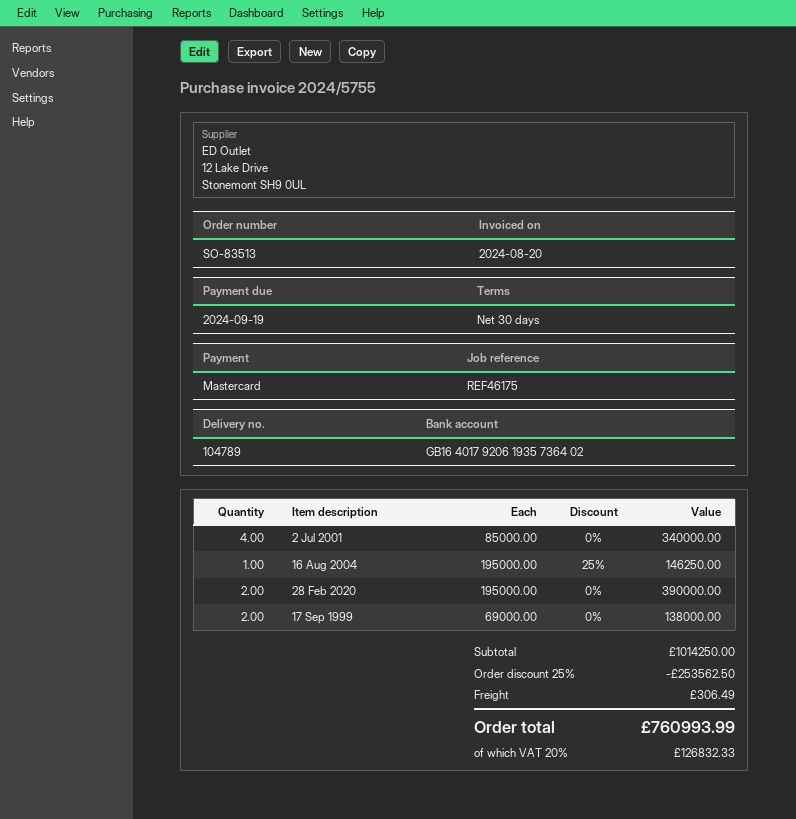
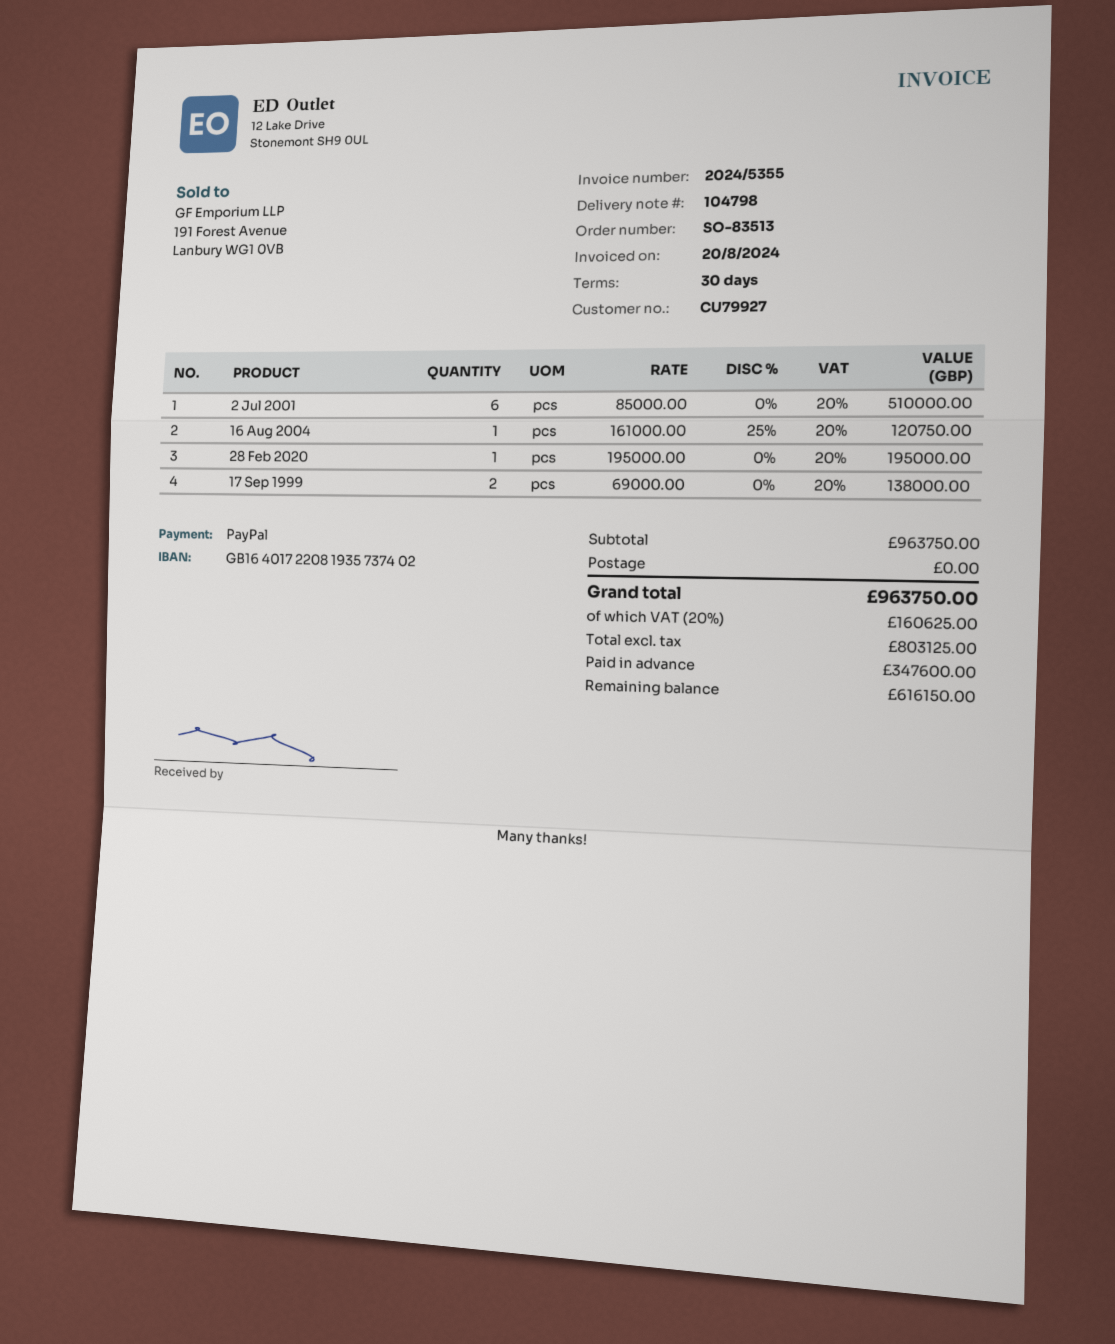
delivery note number: 104789 -> 104798
invoice number: 2024/5755 -> 2024/5355
payment method: Mastercard -> PayPal
bank account: GB16401792061935736402 -> GB16401722081935737402
2 Jul 2001: 4 x 85000.00 = 340000.00 -> 6 x 85000.00 = 510000.00
16 Aug 2004: 1 x 195000.00 - 25% = 146250.00 -> 1 x 161000.00 - 25% = 120750.00
28 Feb 2020: 2 x 195000.00 = 390000.00 -> 1 x 195000.00 = 195000.00
subtotal: 1014250.00 -> 963750.00
discount: 25% = 253562.50 -> none
shipping: 306.49 -> 0.00
tax: 20% = 126832.33 -> 20% = 160625.00
total: 760993.99 -> 963750.00

